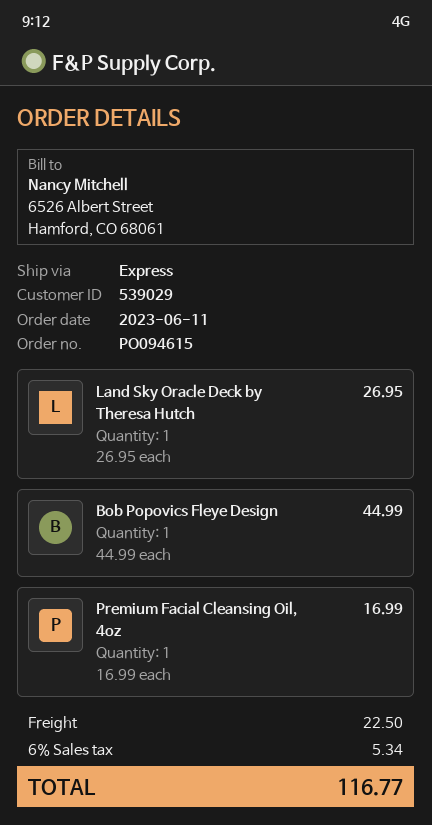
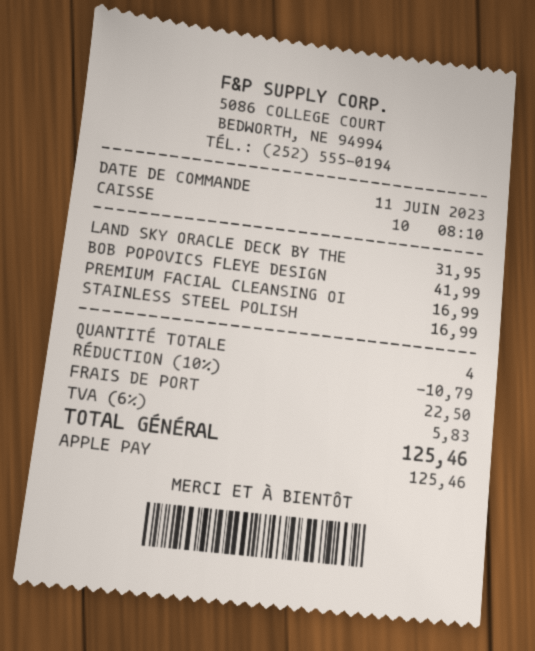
Land Sky Oracle Deck by Theresa Hutch: 1 x 26.95 = 26.95 -> 1 x 31.95 = 31.95
Bob Popovics Fleye Design: 1 x 44.99 = 44.99 -> 1 x 41.99 = 41.99
STAINLESS STEEL POLISH: none -> 1 x 16.99 = 16.99
discount: none -> 10% = 10.79
tax: 6% = 5.34 -> 6% = 5.83
total: 116.77 -> 125.46

